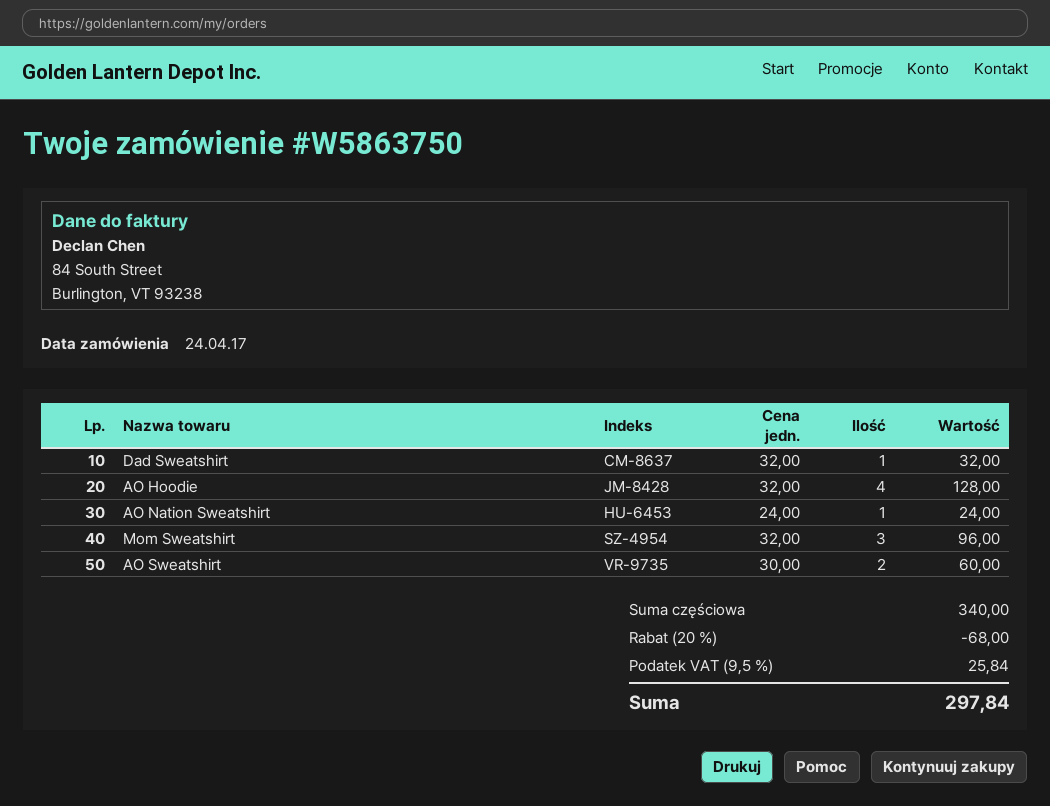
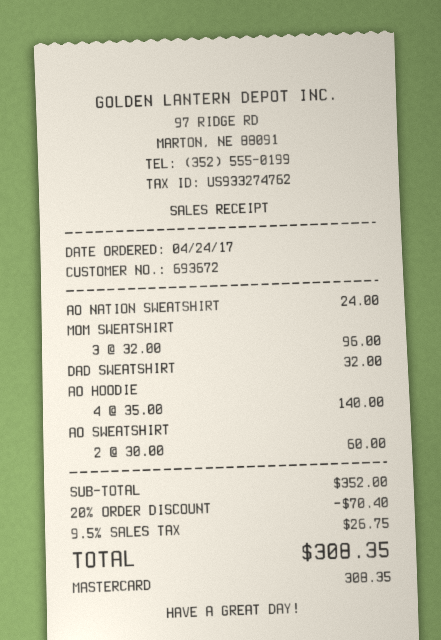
AO Hoodie: 4 x 32.00 = 128.00 -> 4 x 35.00 = 140.00
subtotal: 340.00 -> 352.00
discount: 20% = 68.00 -> 20% = 70.40
tax: 9.5% = 25.84 -> 9.5% = 26.75
total: 297.84 -> 308.35

